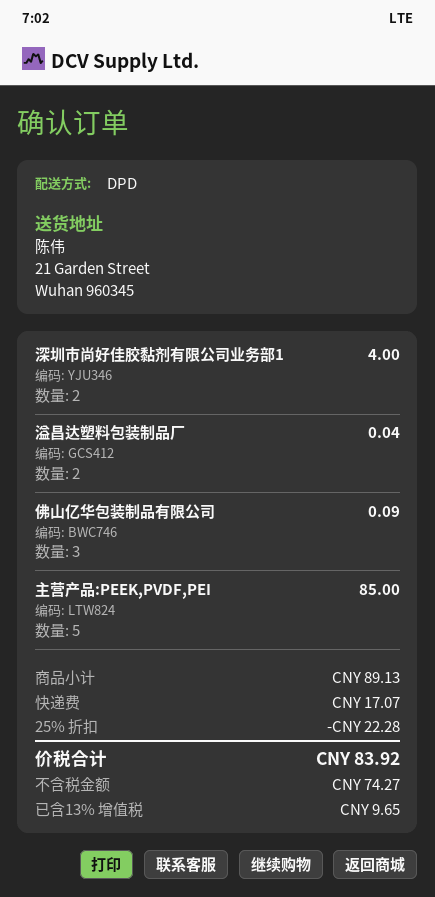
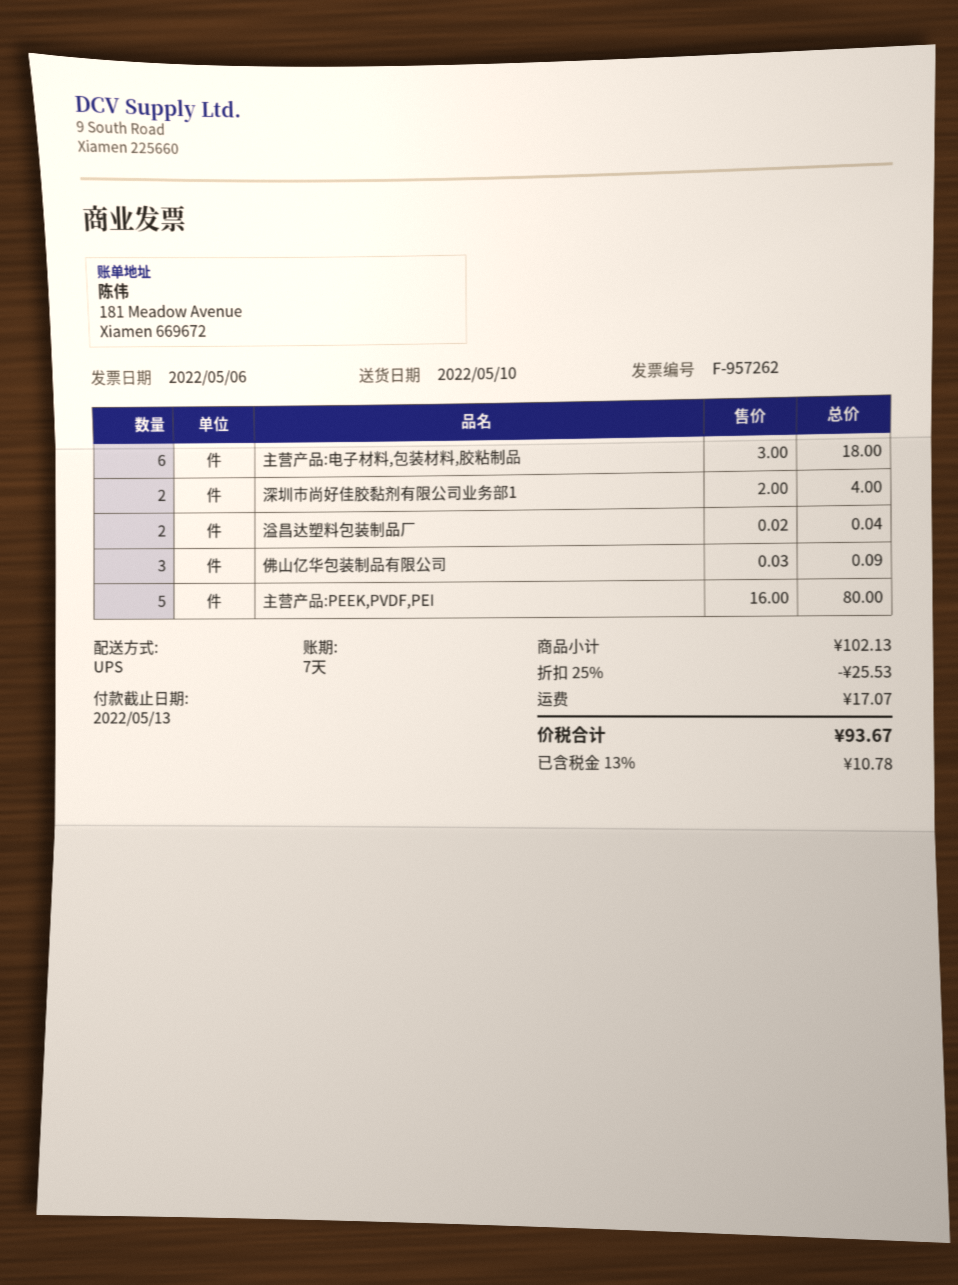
shipping method: DPD -> UPS
主营产品:PEEK,PVDF,PEI: 5 for 85.00 -> 5 for 80.00
主营产品:电子材料,包装材料,胶粘制品: none -> 6 for 18.00
subtotal: 89.13 -> 102.13
discount: 25% = 22.28 -> 25% = 25.53
tax: 13% = 9.65 -> 13% = 10.78
total: 83.92 -> 93.67

